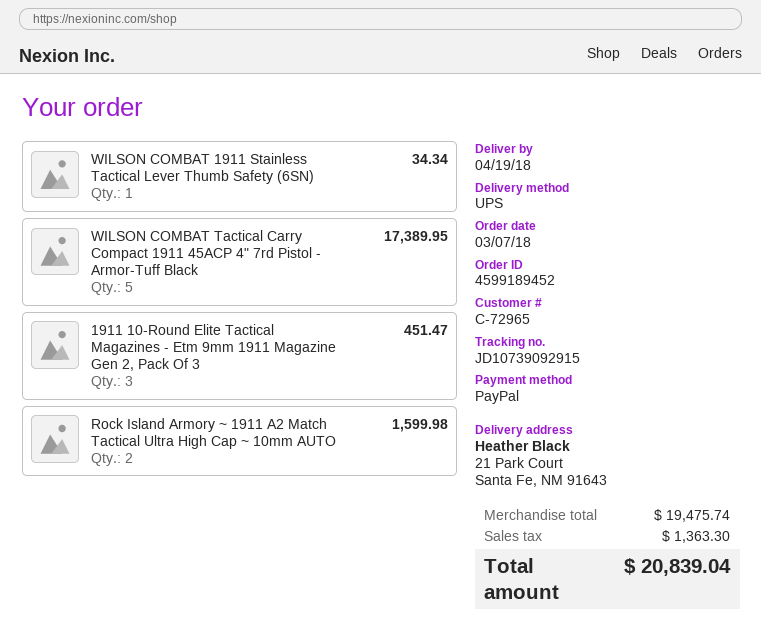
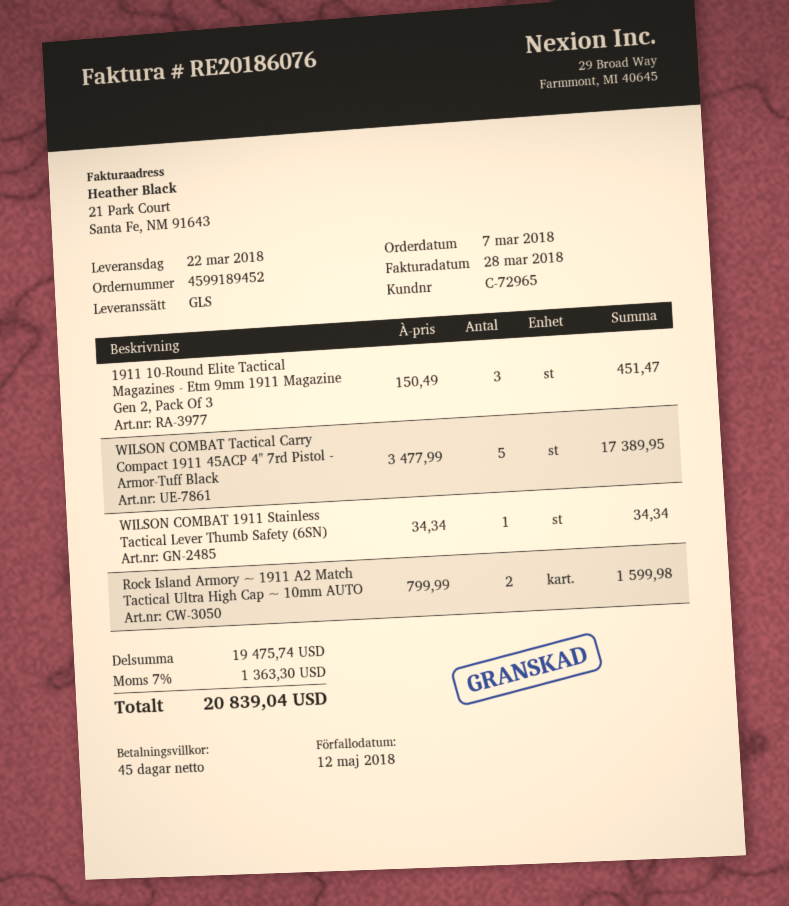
delivery date: 2018-04-19 -> 2018-03-22
shipping method: UPS -> GLS

